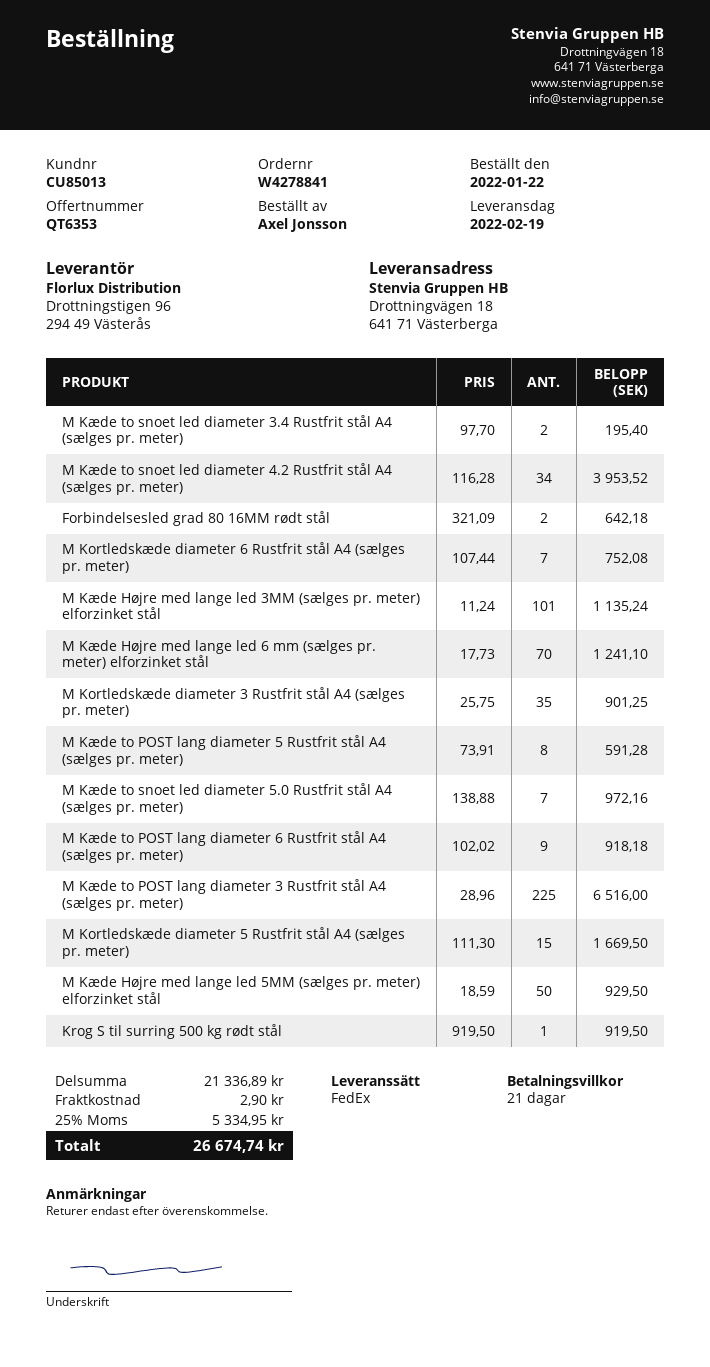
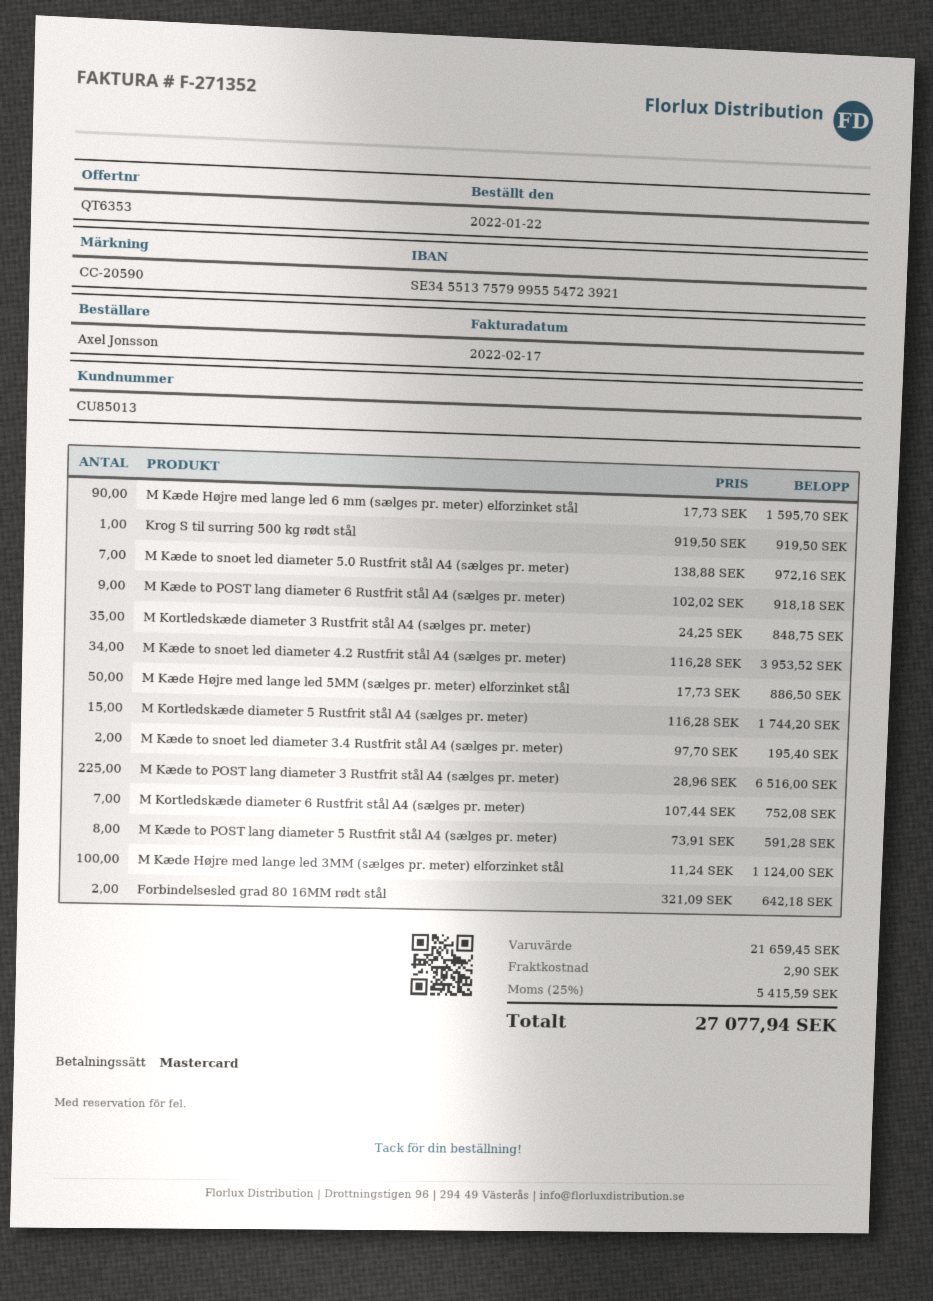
M Kæde Højre med lange led 3MM (sælges pr. meter) elforzinket stål: 101 x 11.24 = 1135.24 -> 100 x 11.24 = 1124.00
M Kæde Højre med lange led 6 mm (sælges pr. meter) elforzinket stål: 70 x 17.73 = 1241.10 -> 90 x 17.73 = 1595.70
M Kortledskæde diameter 3 Rustfrit stål A4 (sælges pr. meter): 35 x 25.75 = 901.25 -> 35 x 24.25 = 848.75
M Kortledskæde diameter 5 Rustfrit stål A4 (sælges pr. meter): 15 x 111.30 = 1669.50 -> 15 x 116.28 = 1744.20
M Kæde Højre med lange led 5MM (sælges pr. meter) elforzinket stål: 50 x 18.59 = 929.50 -> 50 x 17.73 = 886.50
subtotal: 21336.89 -> 21659.45
tax: 25% = 5334.95 -> 25% = 5415.59
total: 26674.74 -> 27077.94

